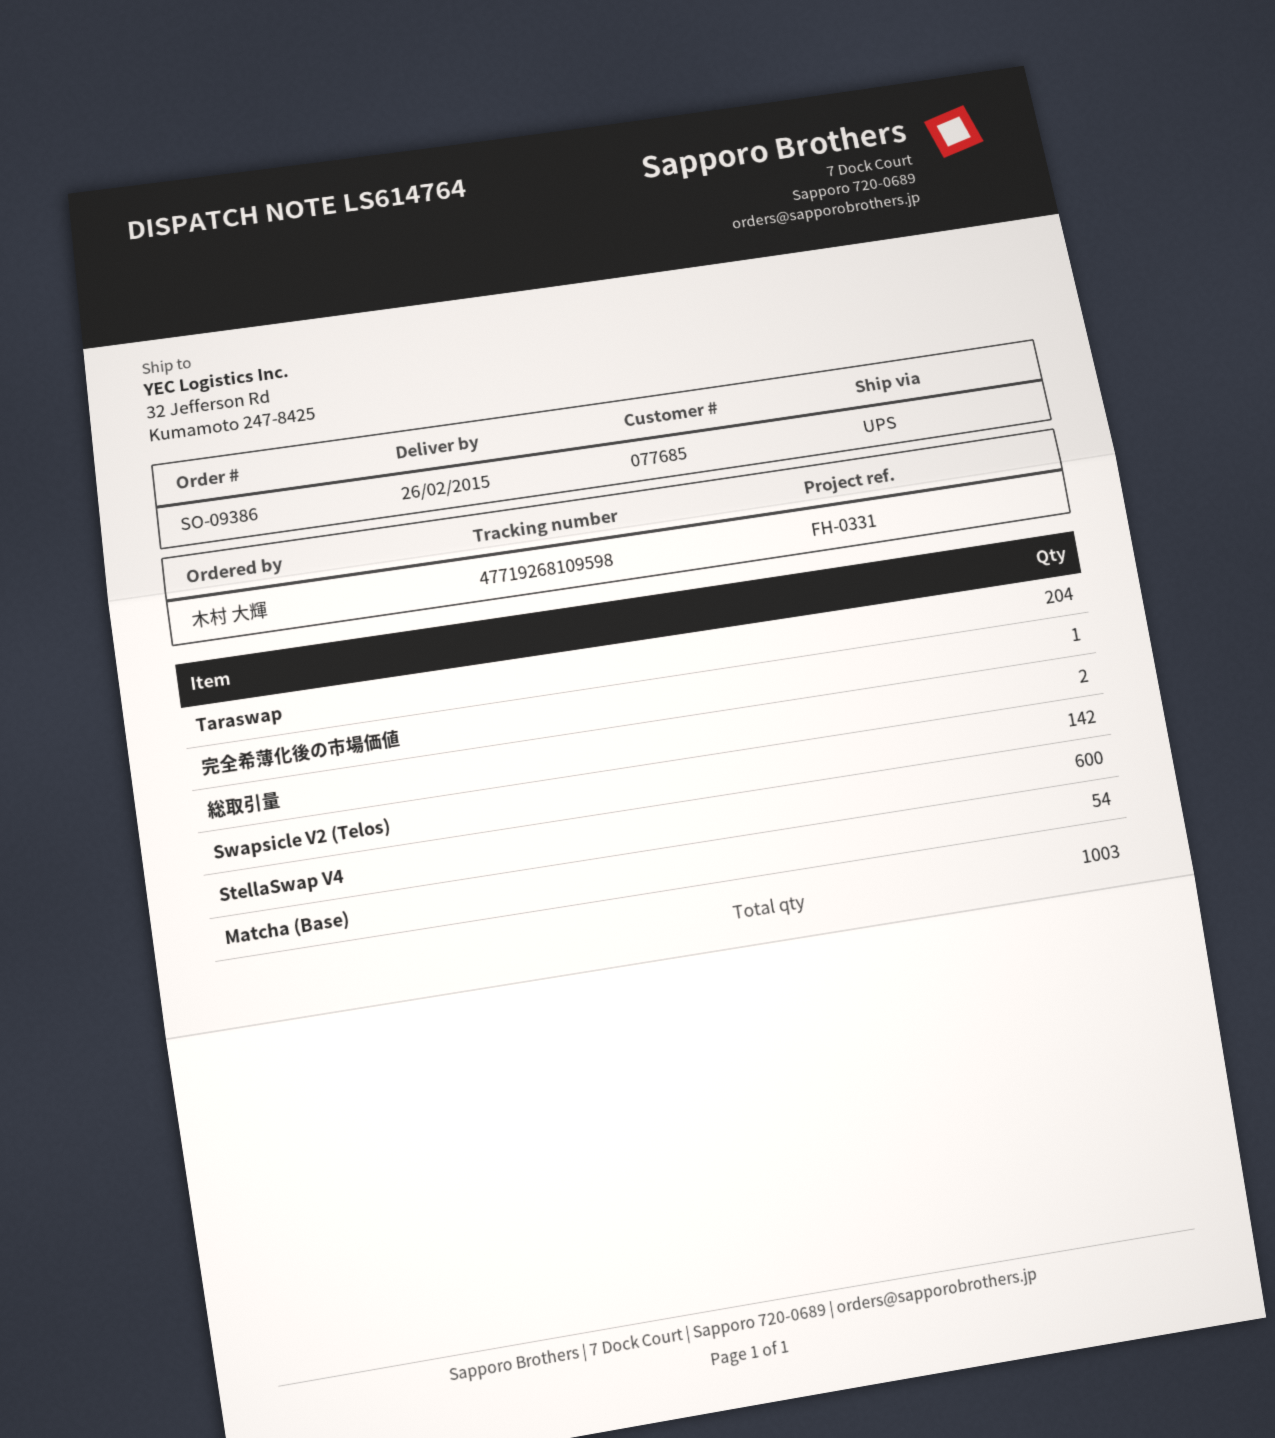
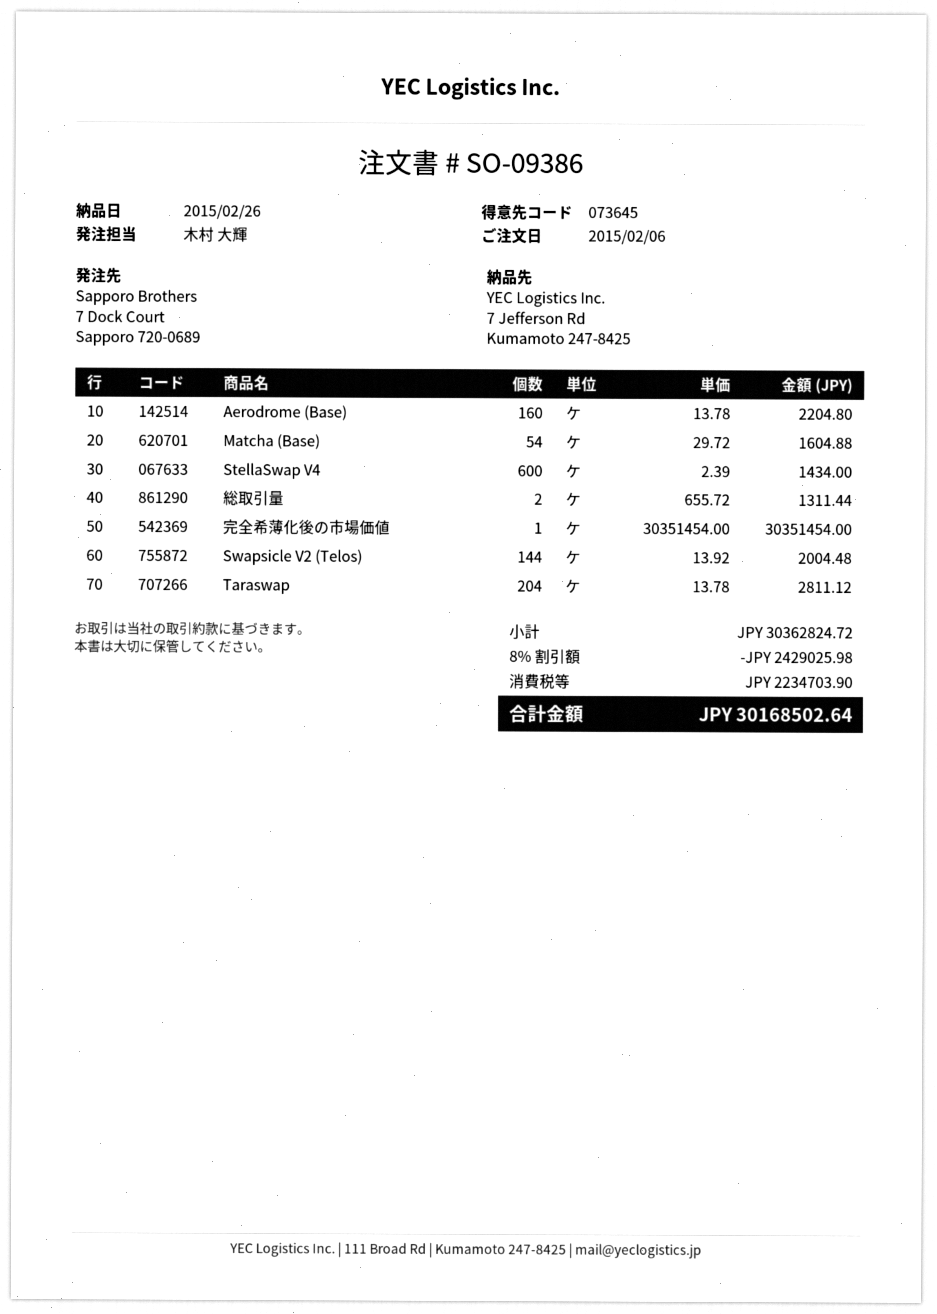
customer number: 077685 -> 073645
ship to: 32 Jefferson Rd, Kumamoto 247-8425 -> 7 Jefferson Rd, Kumamoto 247-8425
Swapsicle V2 (Telos): 142 -> 144
Aerodrome (Base): none -> 160

